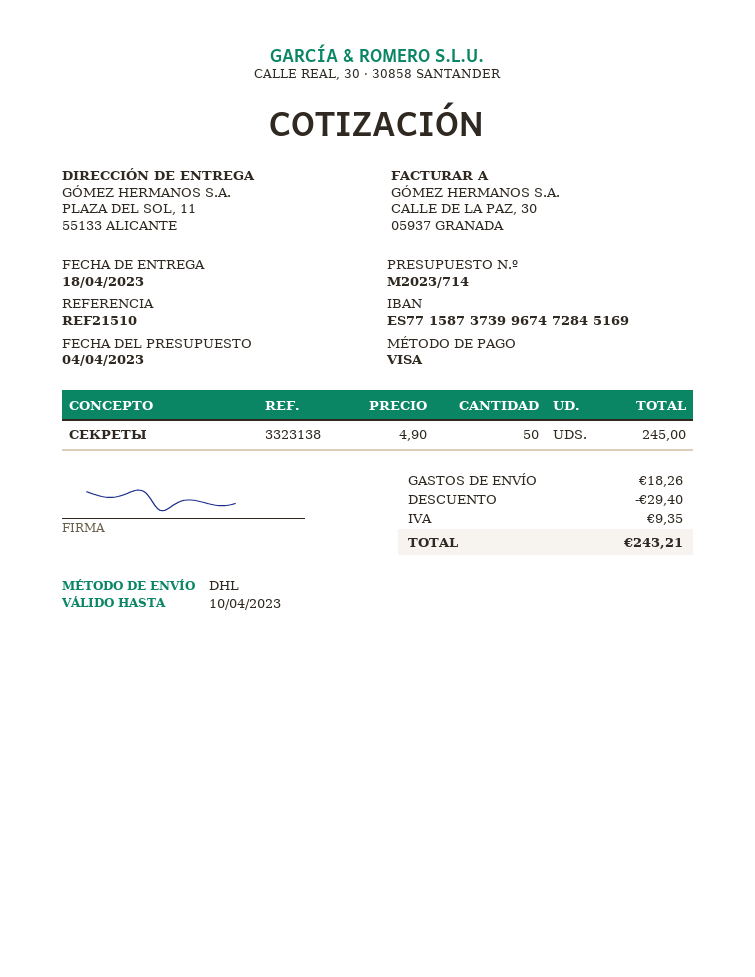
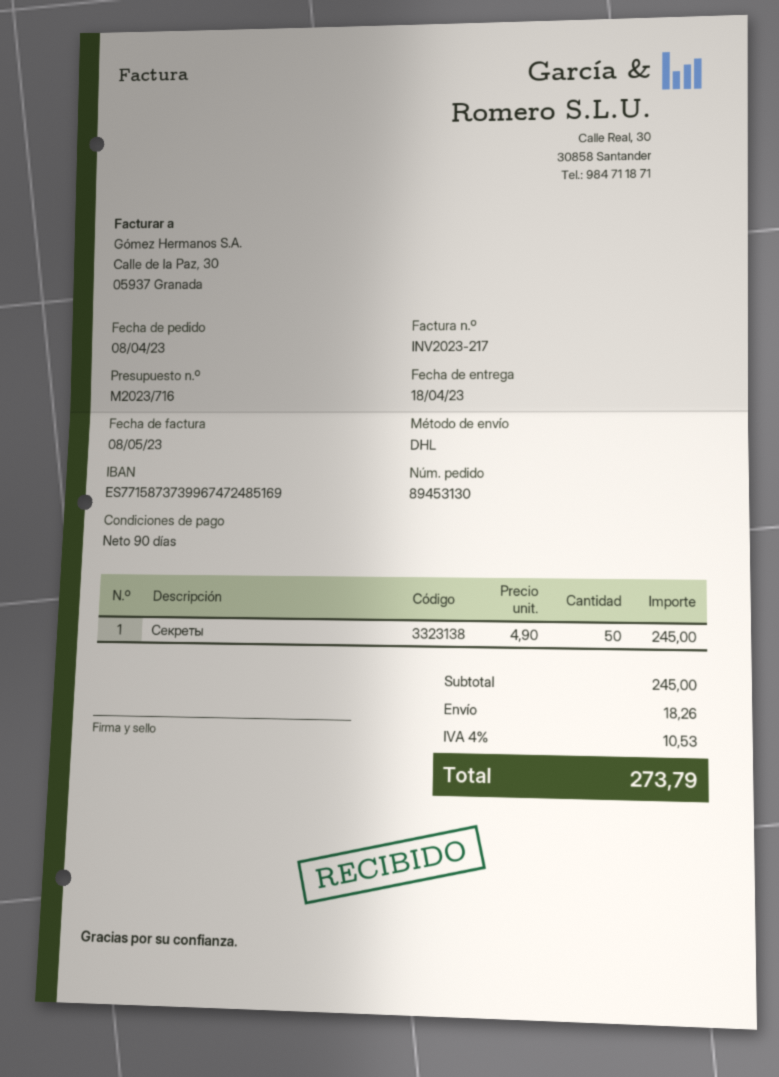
quote number: M2023/714 -> M2023/716
bank account: ES7715873739967472845169 -> ES7715873739967472485169
discount: 29.40 -> none
tax: 9.35 -> 10.53
total: 243.21 -> 273.79

